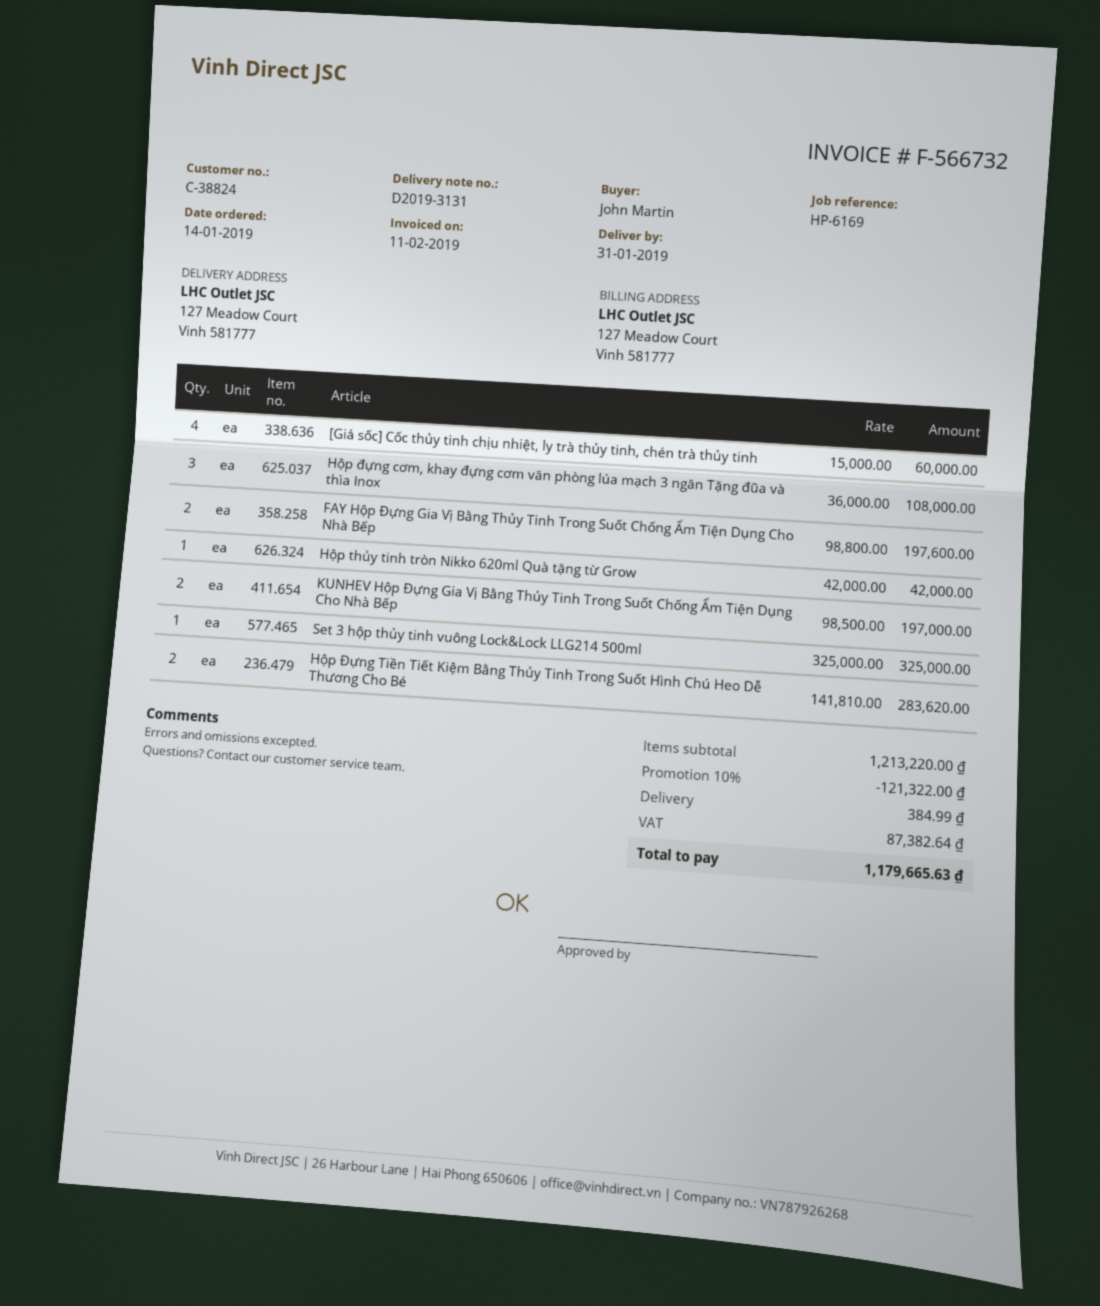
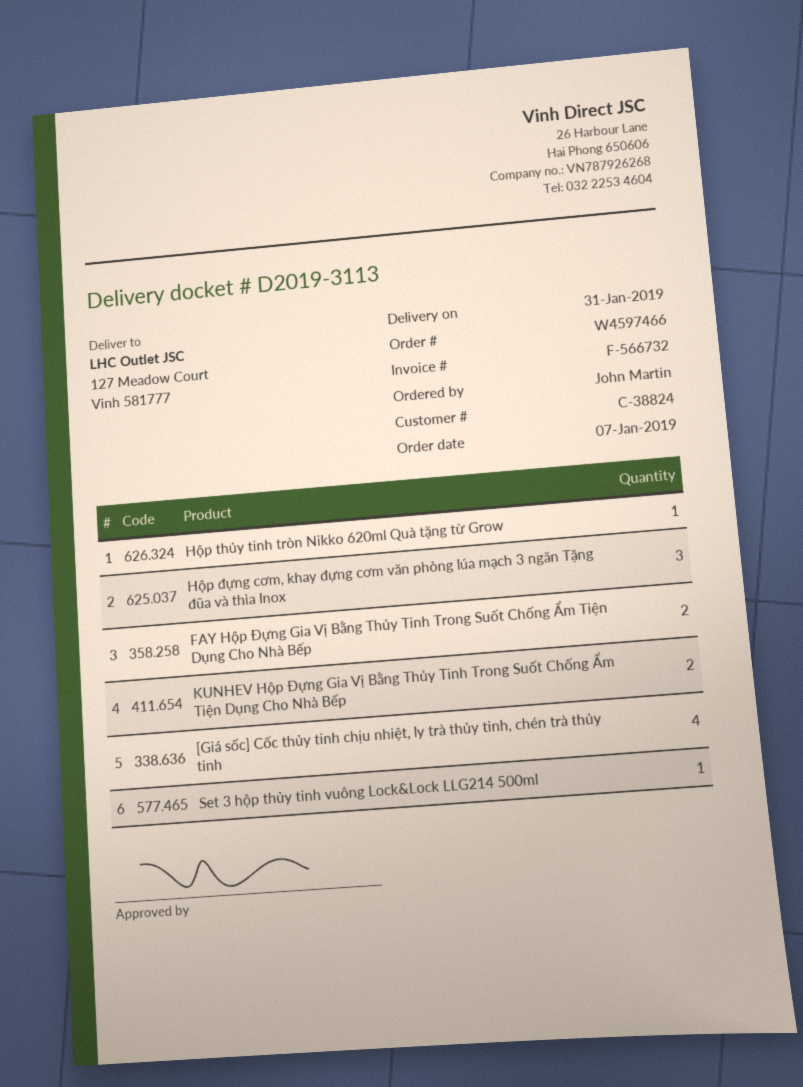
order date: 2019-01-14 -> 2019-01-07
delivery note number: D2019-3131 -> D2019-3113
Hộp Đựng Tiền Tiết Kiệm Bằng Thủy Tinh Trong Suốt Hình Chú Heo Dễ Thương Cho Bé: 2 -> none

